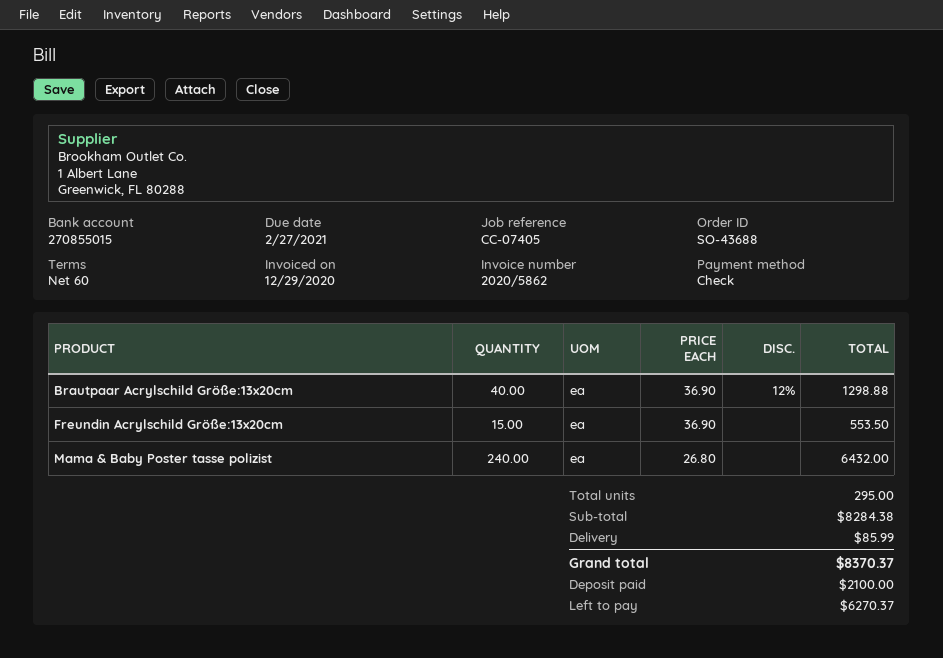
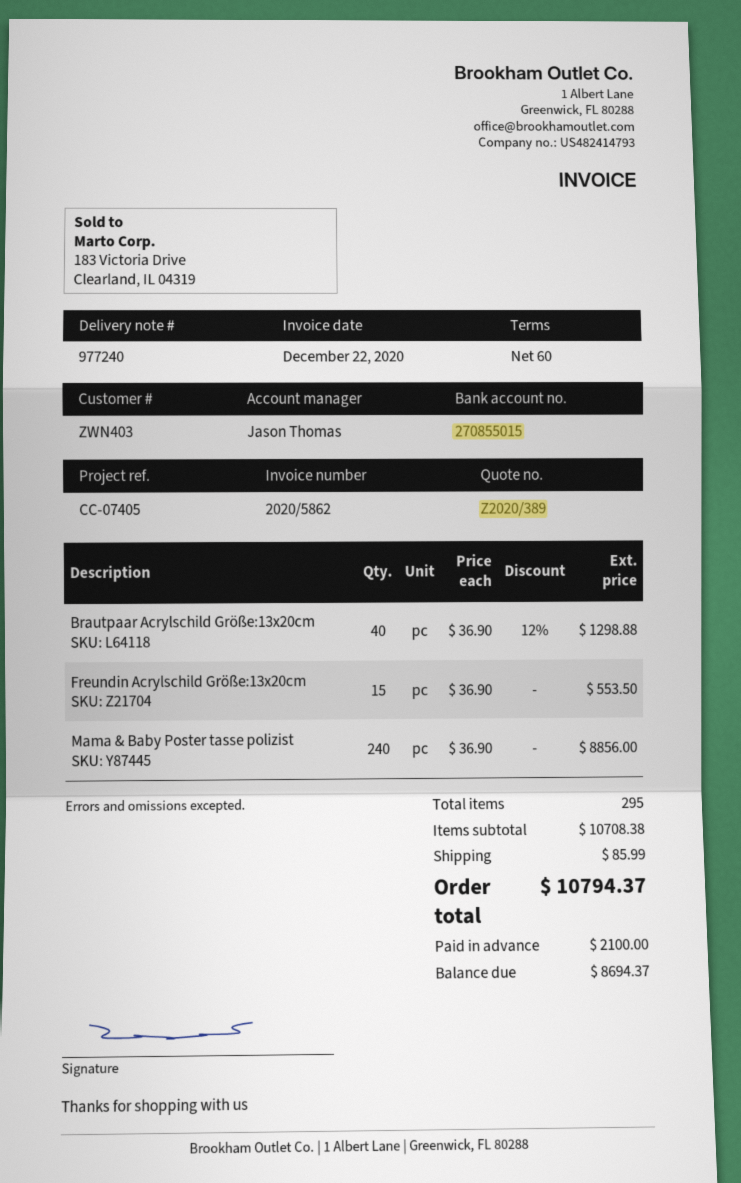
invoice date: 2020-12-29 -> 2020-12-22
Mama & Baby Poster tasse polizist: 240 x 26.80 = 6432.00 -> 240 x 36.90 = 8856.00
subtotal: 8284.38 -> 10708.38
total: 8370.37 -> 10794.37
balance: 6270.37 -> 8694.37

